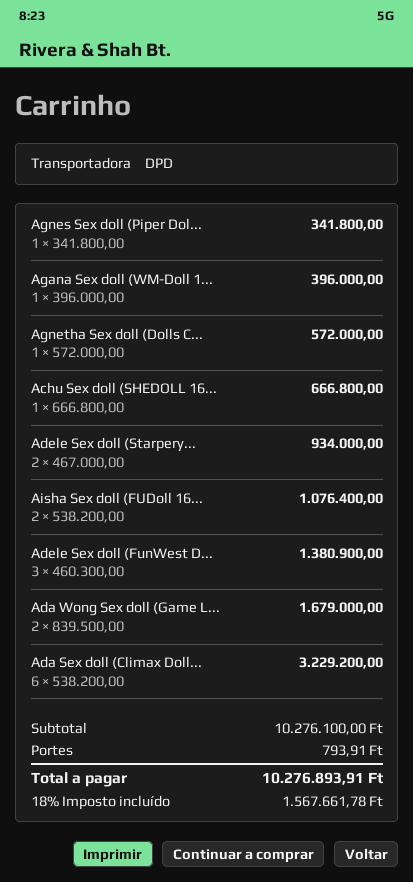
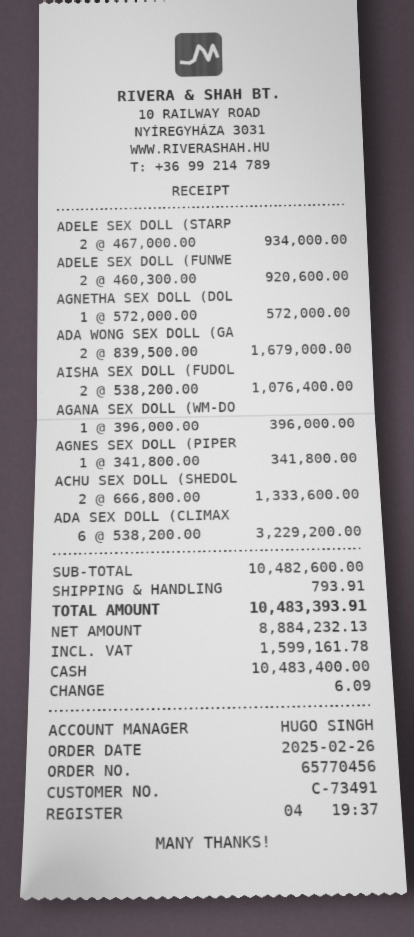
Achu Sex doll (SHEDOLL 16...: 1 x 666800.00 = 666800.00 -> 2 x 666800.00 = 1333600.00
Adele Sex doll (FunWest D...: 3 x 460300.00 = 1380900.00 -> 2 x 460300.00 = 920600.00
subtotal: 10276100.00 -> 10482600.00
tax: 1567661.78 -> 1599161.78
total: 10276893.91 -> 10483393.91

